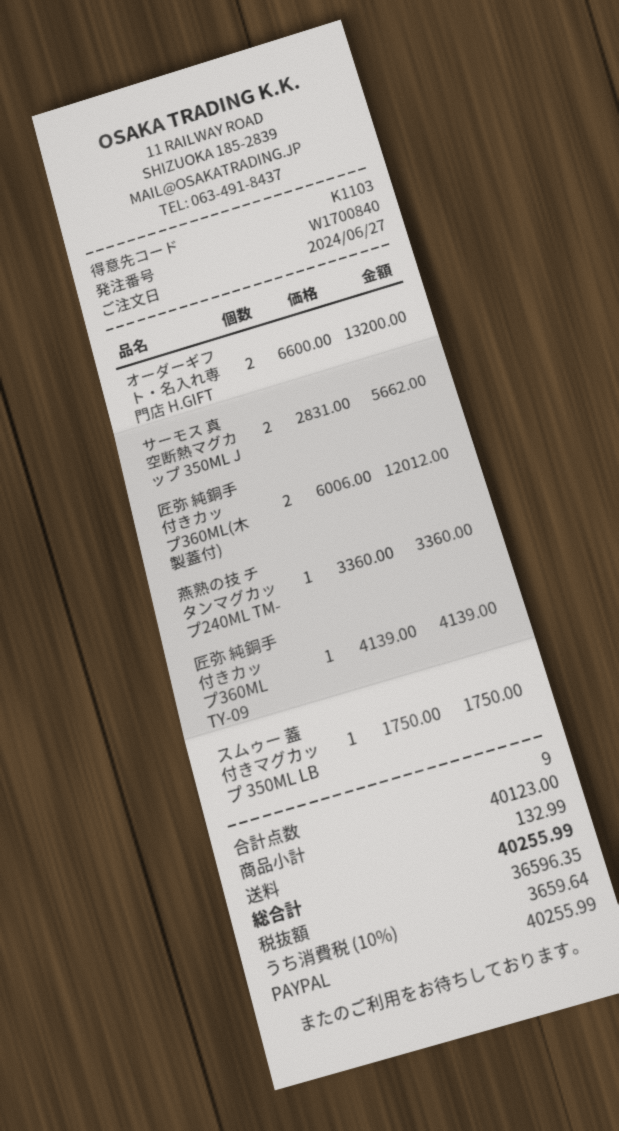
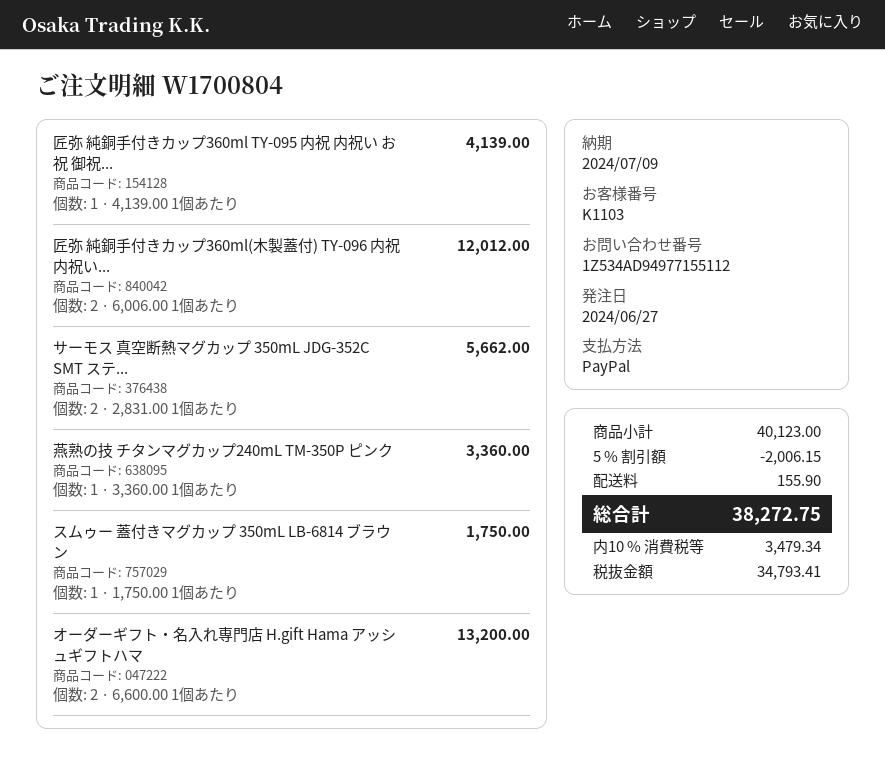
order number: W1700840 -> W1700804
discount: none -> 5% = 2006.15
shipping: 132.99 -> 155.90
net: 36596.35 -> 34793.41
tax: 10% = 3659.64 -> 10% = 3479.34
total: 40255.99 -> 38272.75

